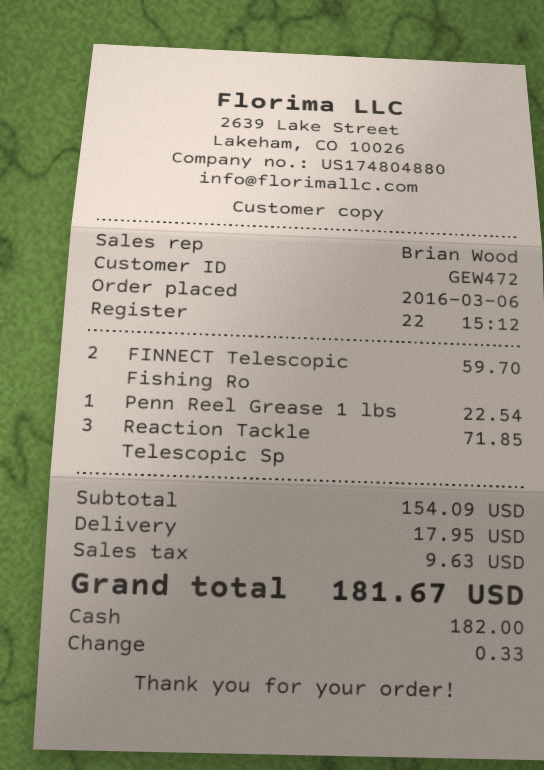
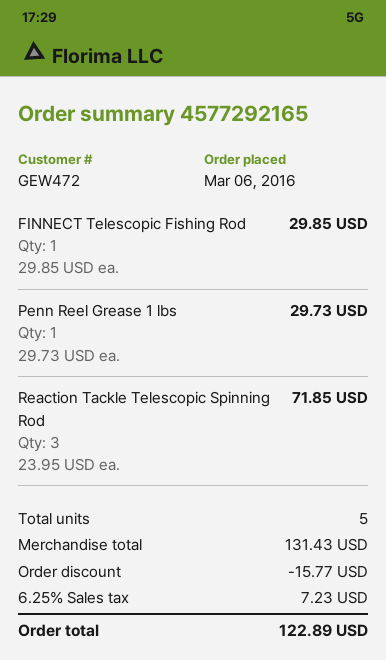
FINNECT Telescopic Fishing Ro: 2 for 59.70 -> 1 for 29.85
Penn Reel Grease 1 lbs: 1 for 22.54 -> 1 for 29.73
subtotal: 154.09 -> 131.43
discount: none -> 15.77
shipping: 17.95 -> none
tax: 9.63 -> 7.23
total: 181.67 -> 122.89

